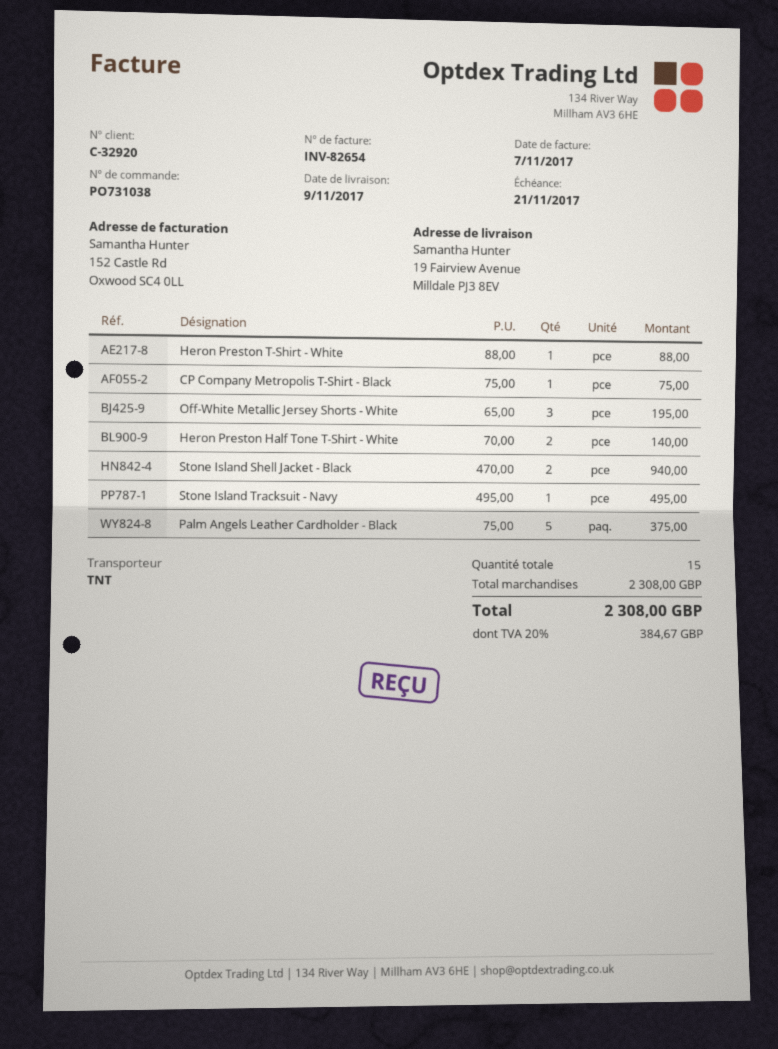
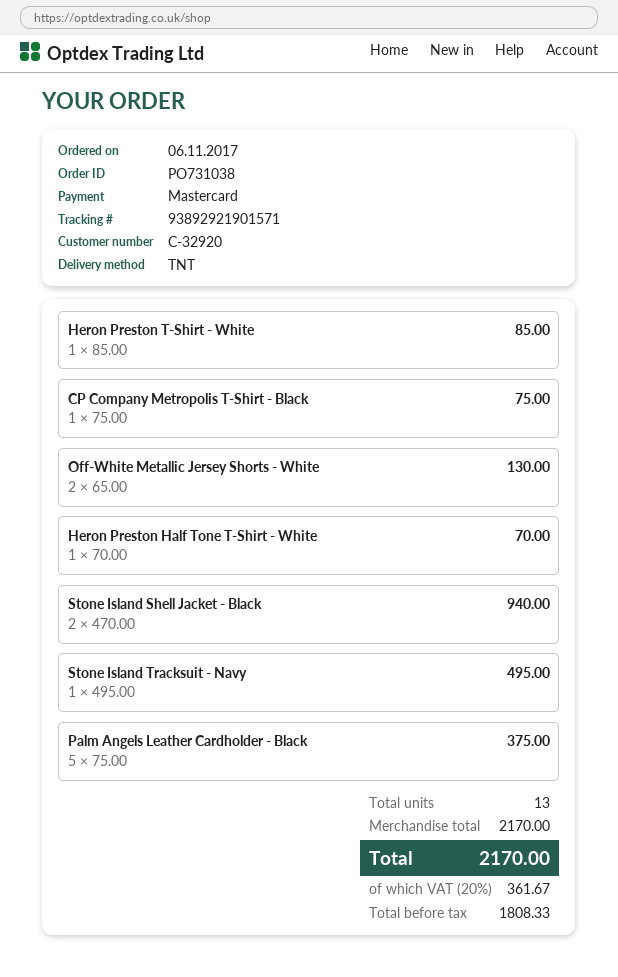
Heron Preston T-Shirt - White: 1 x 88.00 = 88.00 -> 1 x 85.00 = 85.00
Off-White Metallic Jersey Shorts - White: 3 x 65.00 = 195.00 -> 2 x 65.00 = 130.00
Heron Preston Half Tone T-Shirt - White: 2 x 70.00 = 140.00 -> 1 x 70.00 = 70.00
total quantity: 15 -> 13
subtotal: 2308.00 -> 2170.00
tax: 20% = 384.67 -> 20% = 361.67
total: 2308.00 -> 2170.00

